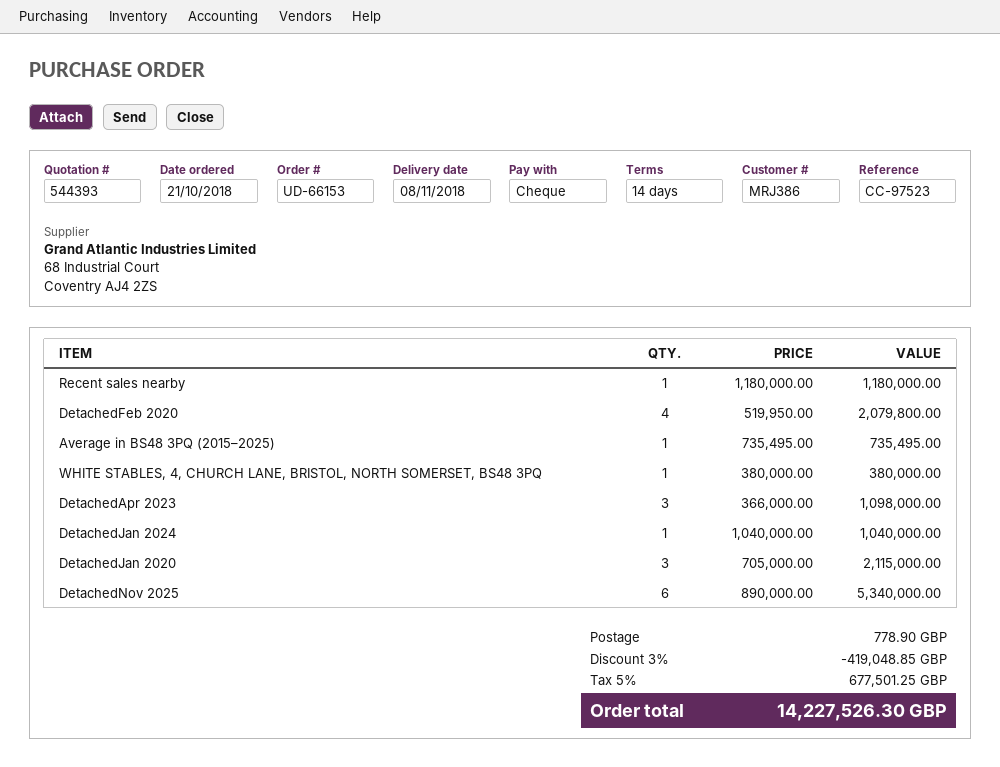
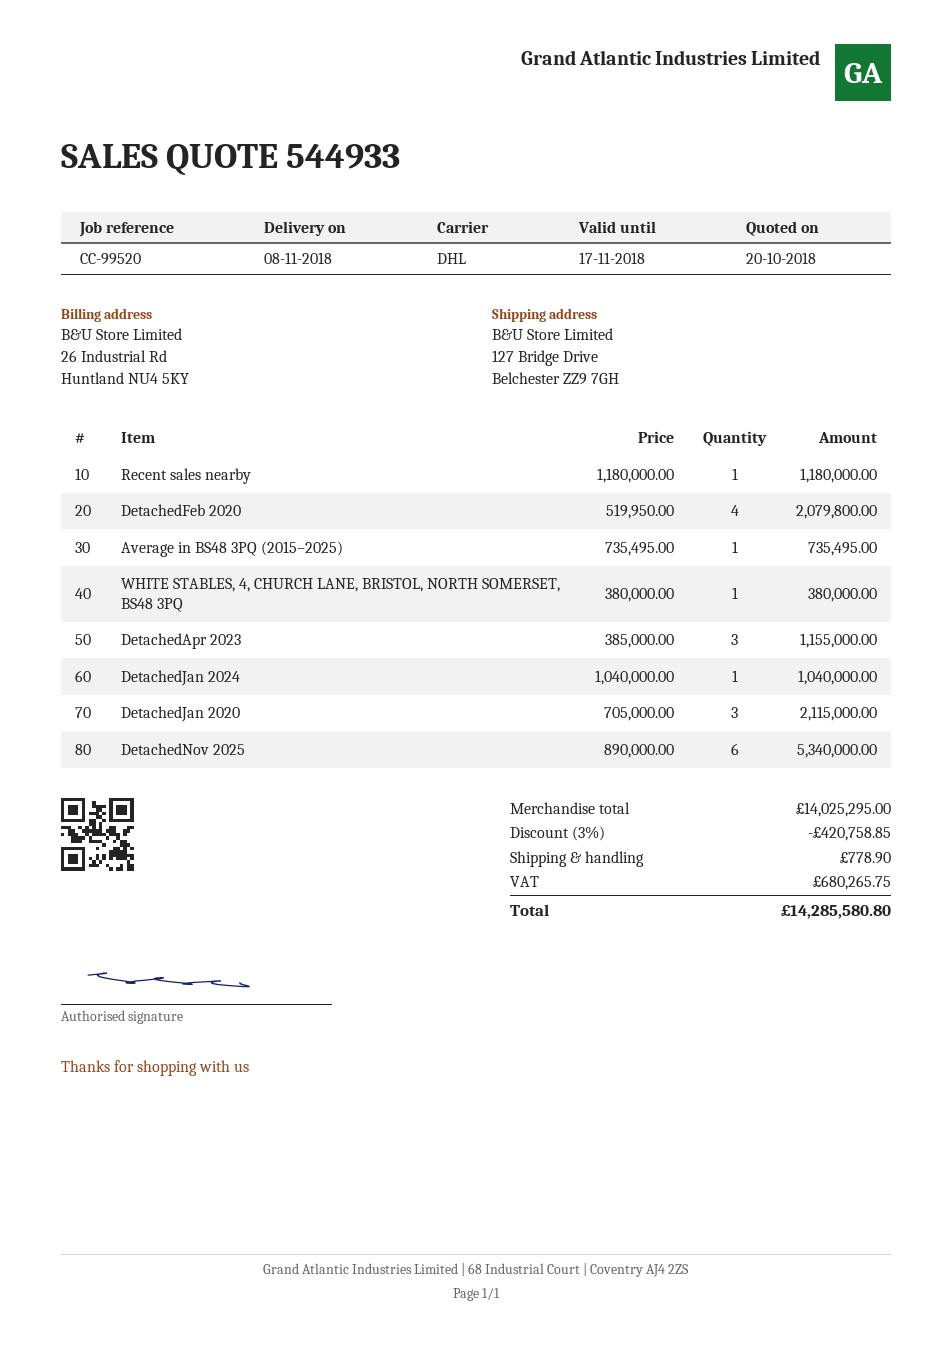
quote number: 544393 -> 544933
reference: CC-97523 -> CC-99520
DetachedApr 2023: 3 x 366000.00 = 1098000.00 -> 3 x 385000.00 = 1155000.00
discount: 3% = 419048.85 -> 3% = 420758.85
tax: 677501.25 -> 680265.75
total: 14227526.30 -> 14285580.80

